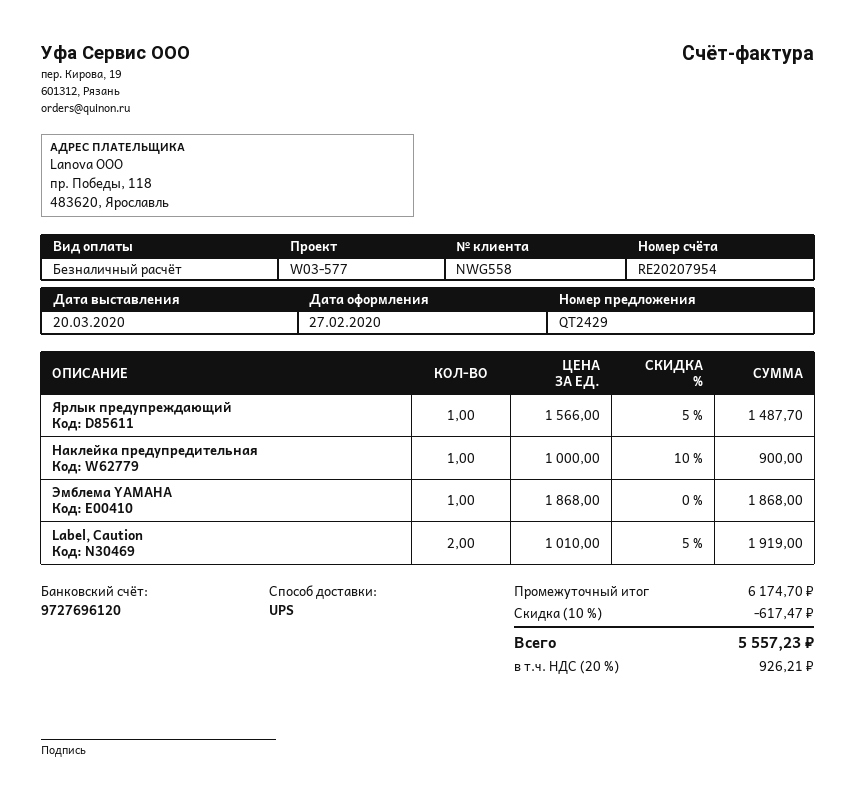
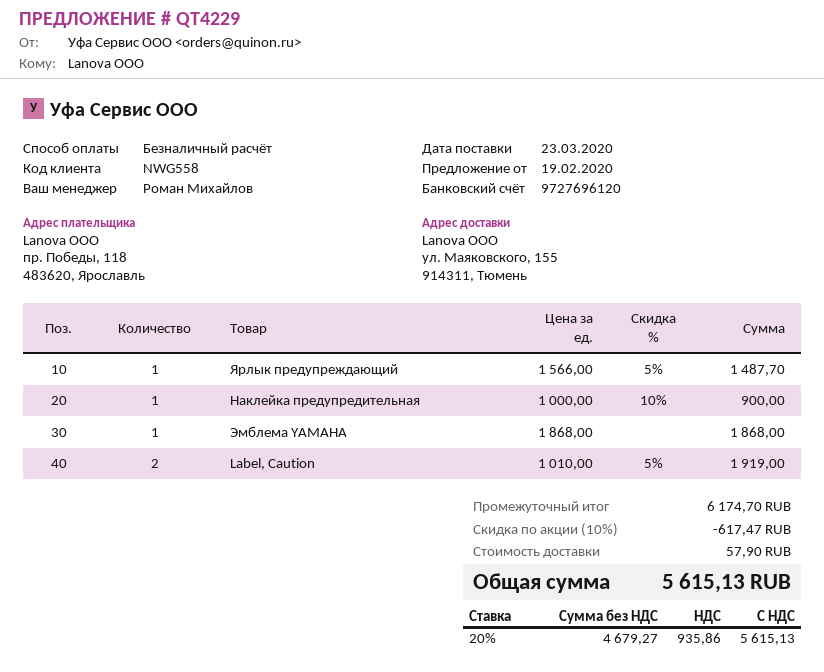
quote number: QT2429 -> QT4229
shipping: none -> 57.90
tax: 20% = 926.21 -> 20% = 935.86
total: 5557.23 -> 5615.13

